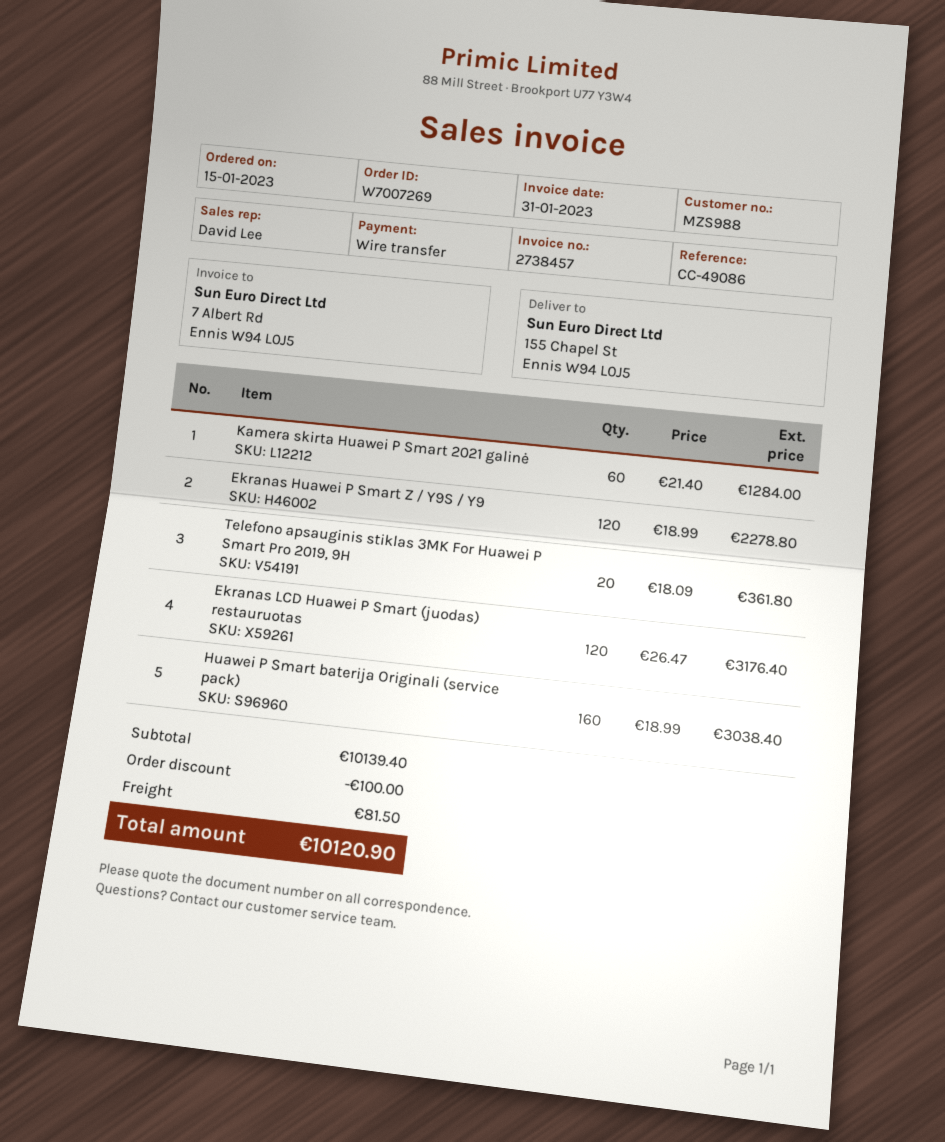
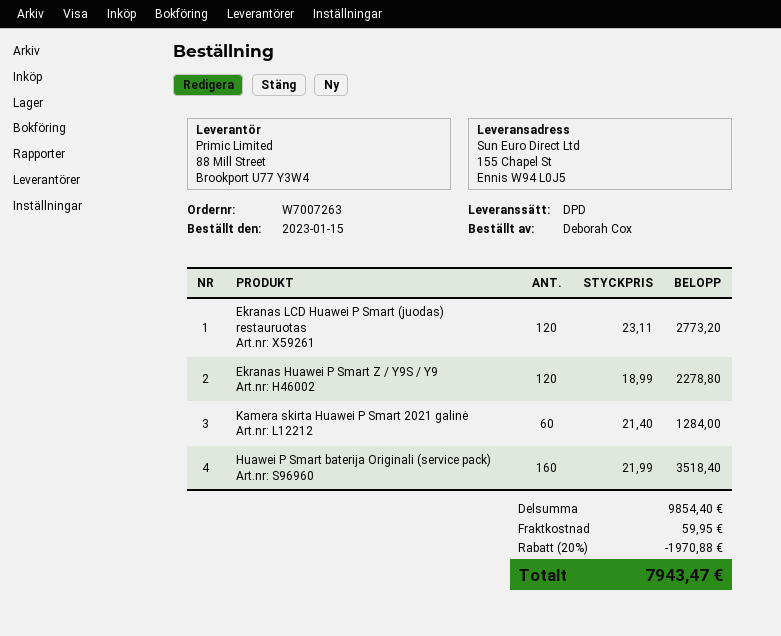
order number: W7007269 -> W7007263
Telefono apsauginis stiklas 3MK For Huawei P Smart Pro 2019, 9H: 20 x 18.09 = 361.80 -> none
Ekranas LCD Huawei P Smart (juodas) restauruotas: 120 x 26.47 = 3176.40 -> 120 x 23.11 = 2773.20
Huawei P Smart baterija Originali (service pack): 160 x 18.99 = 3038.40 -> 160 x 21.99 = 3518.40
subtotal: 10139.40 -> 9854.40
discount: 100.00 -> 1970.88
shipping: 81.50 -> 59.95
total: 10120.90 -> 7943.47

